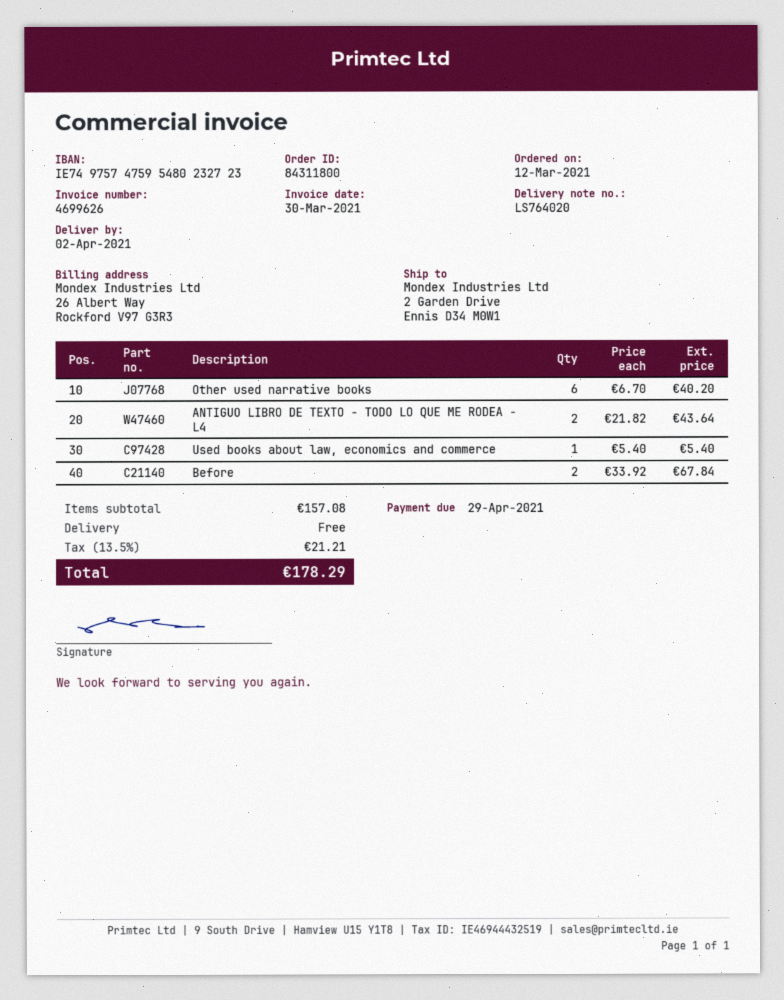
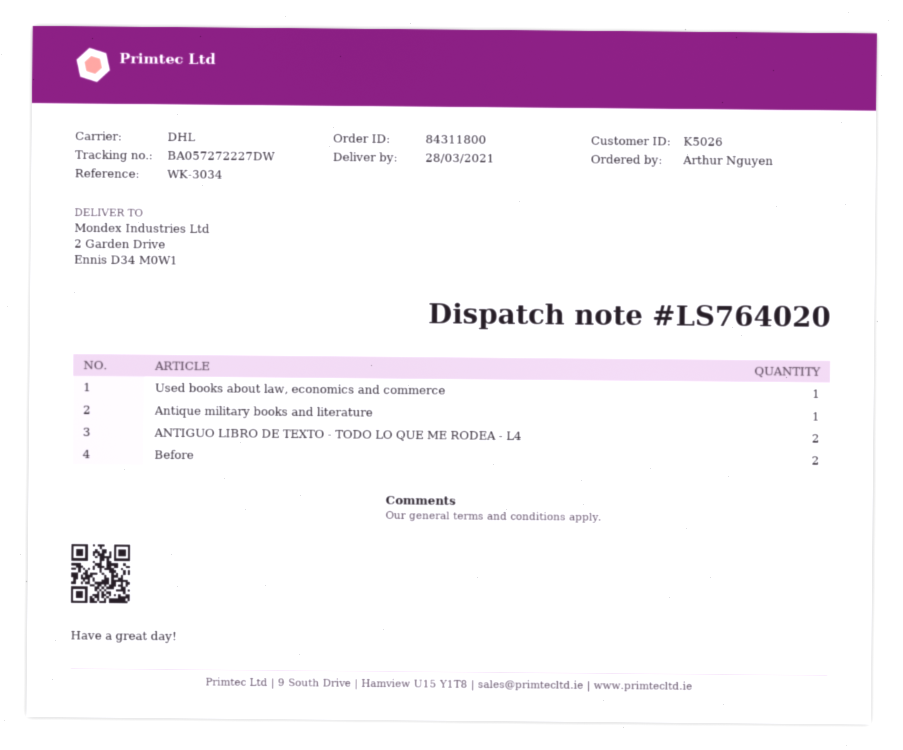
delivery date: 2021-04-02 -> 2021-03-28
Other used narrative books: 6 -> none
Antique military books and literature: none -> 1

